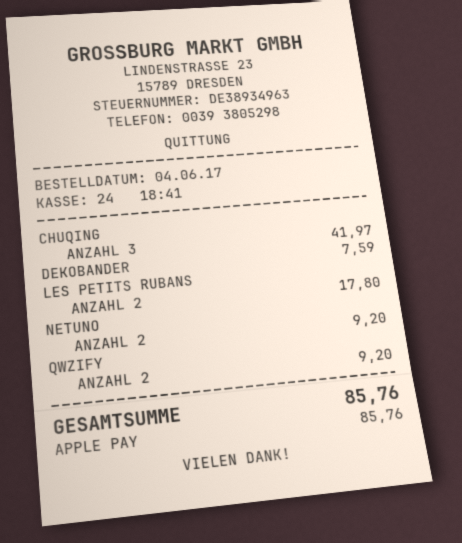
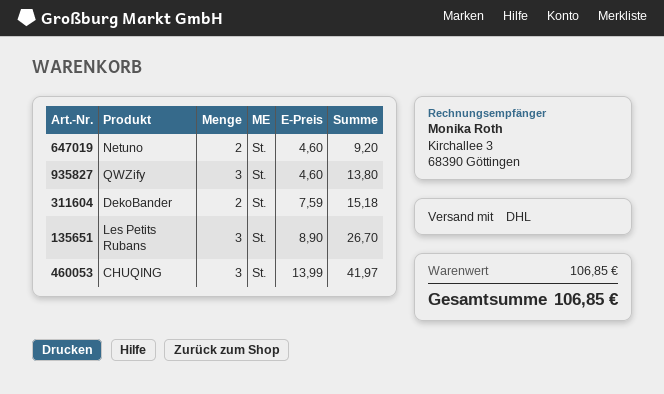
DEKOBANDER: 1 for 7.59 -> 2 for 15.18
LES PETITS RUBANS: 2 for 17.80 -> 3 for 26.70
QWZIFY: 2 for 9.20 -> 3 for 13.80
total: 85.76 -> 106.85

